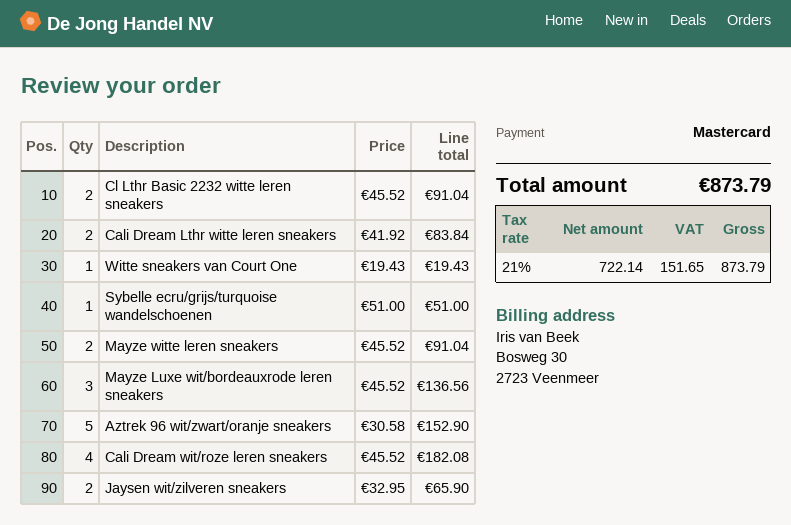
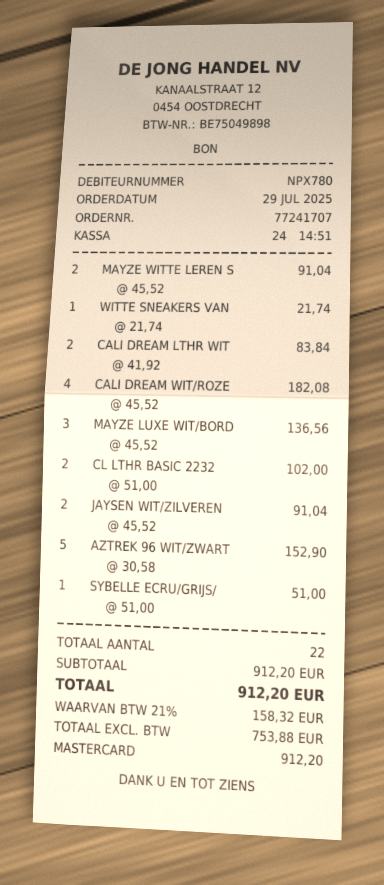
Cl Lthr Basic 2232 witte leren sneakers: 2 x 45.52 = 91.04 -> 2 x 51.00 = 102.00
Witte sneakers van Court One: 1 x 19.43 = 19.43 -> 1 x 21.74 = 21.74
Jaysen wit/zilveren sneakers: 2 x 32.95 = 65.90 -> 2 x 45.52 = 91.04
net: 722.14 -> 753.88
tax: 21% = 151.65 -> 21% = 158.32
total: 873.79 -> 912.20

